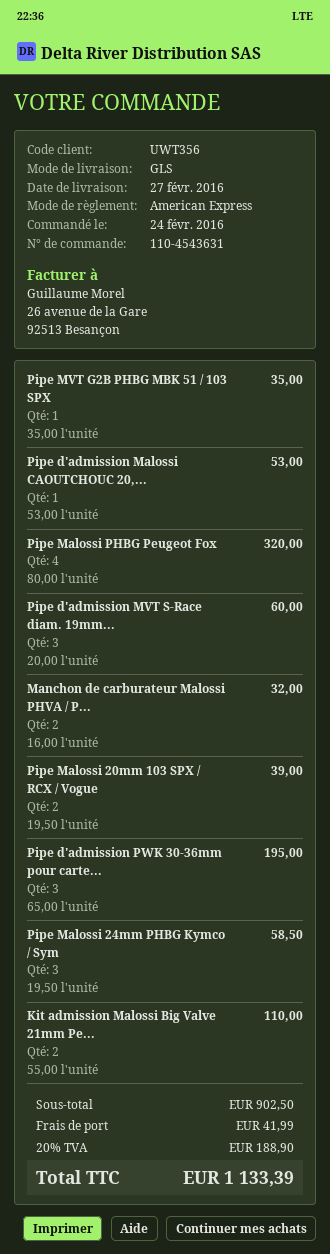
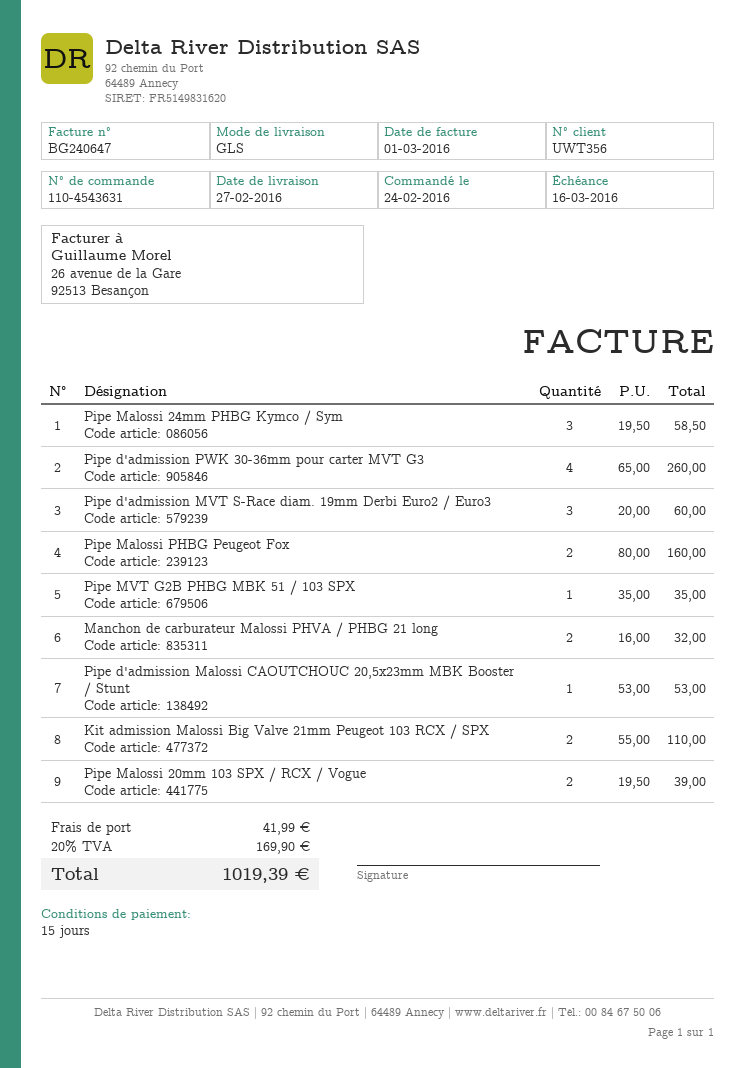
Pipe Malossi PHBG Peugeot Fox: 4 x 80.00 = 320.00 -> 2 x 80.00 = 160.00
Pipe d'admission PWK 30-36mm pour carte...: 3 x 65.00 = 195.00 -> 4 x 65.00 = 260.00
tax: 20% = 188.90 -> 20% = 169.90
total: 1133.39 -> 1019.39

